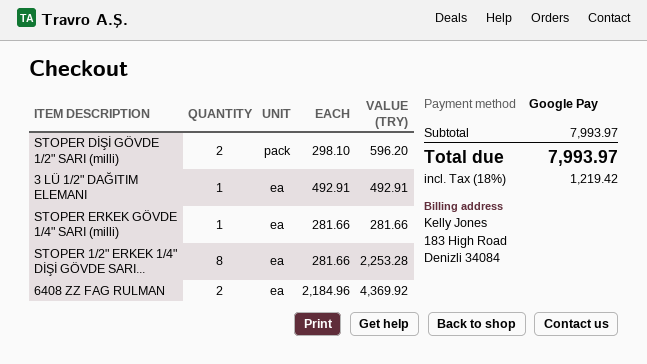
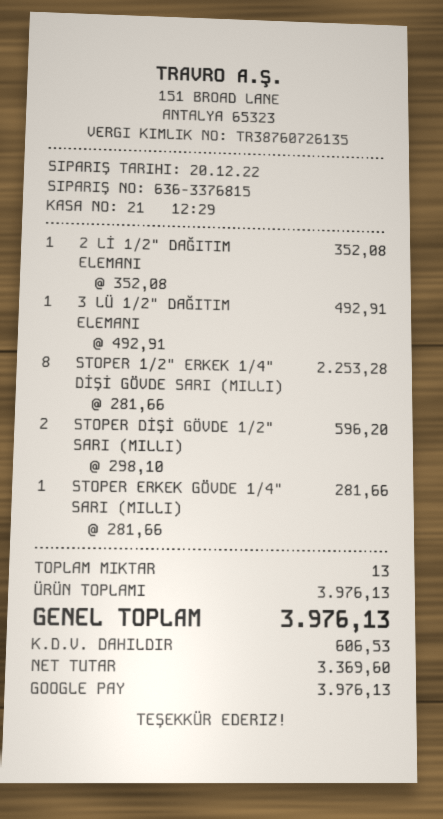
6408 ZZ FAG RULMAN: 2 x 2184.96 = 4369.92 -> none
2 Lİ 1/2" DAĞITIM ELEMANI: none -> 1 x 352.08 = 352.08
subtotal: 7993.97 -> 3976.13
tax: 1219.42 -> 606.53
total: 7993.97 -> 3976.13

